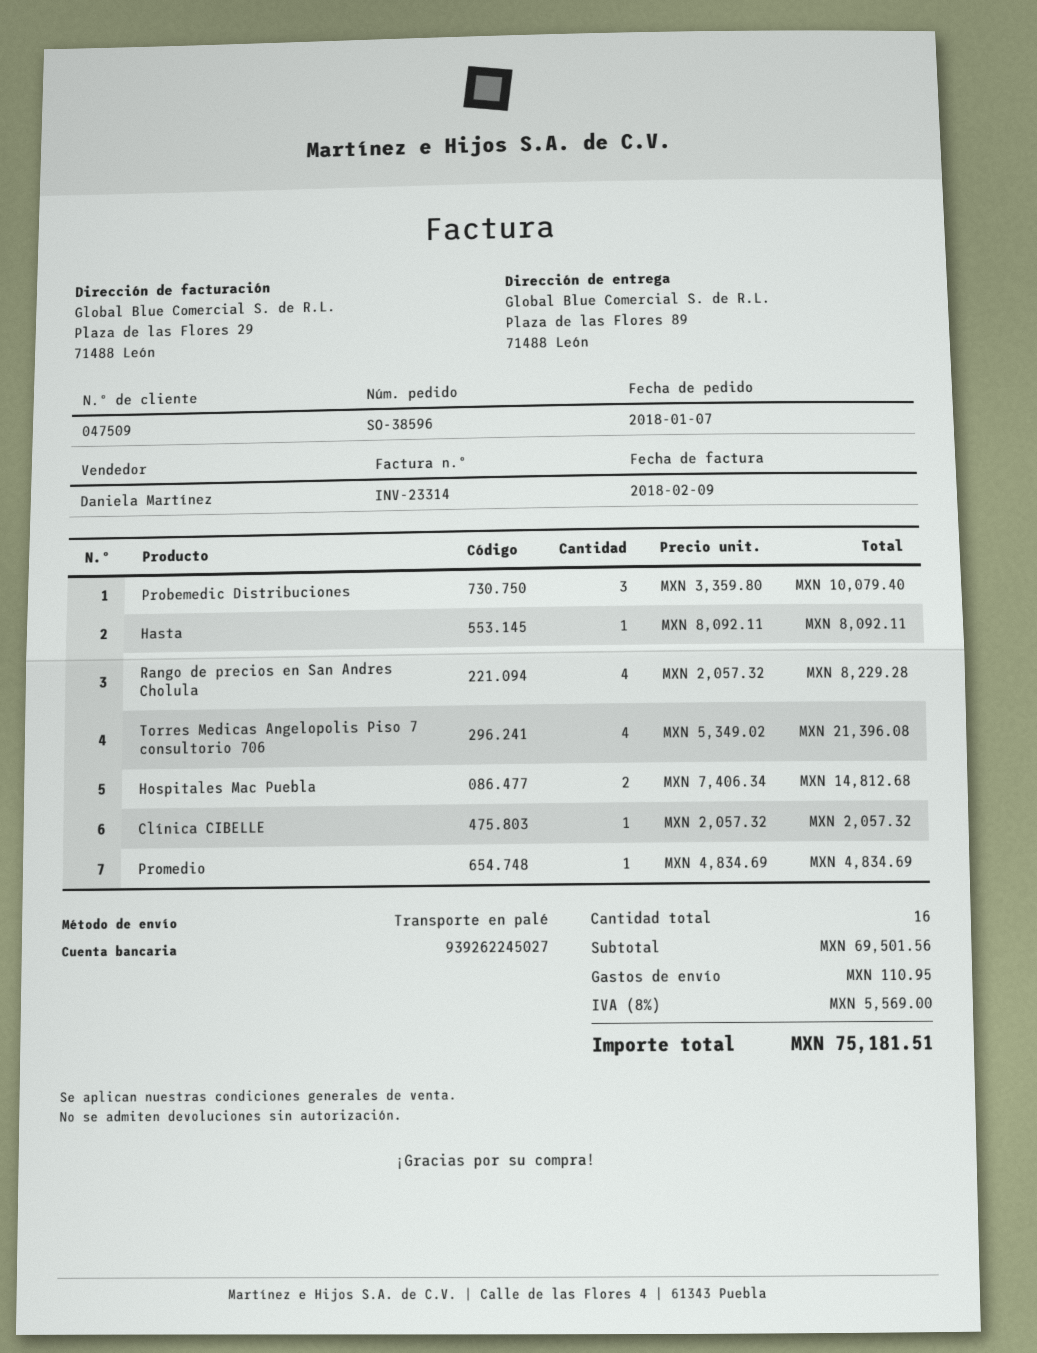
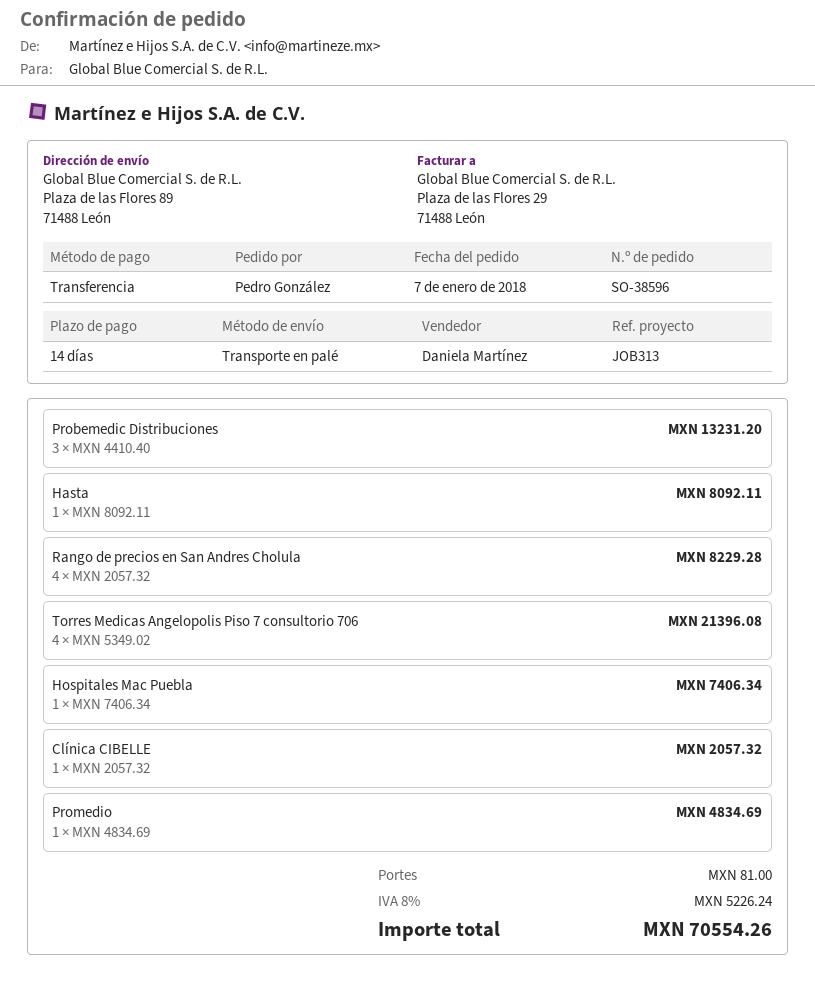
Probemedic Distribuciones: 3 x 3359.80 = 10079.40 -> 3 x 4410.40 = 13231.20
Hospitales Mac Puebla: 2 x 7406.34 = 14812.68 -> 1 x 7406.34 = 7406.34
shipping: 110.95 -> 81.00
tax: 8% = 5569.00 -> 8% = 5226.24
total: 75181.51 -> 70554.26

